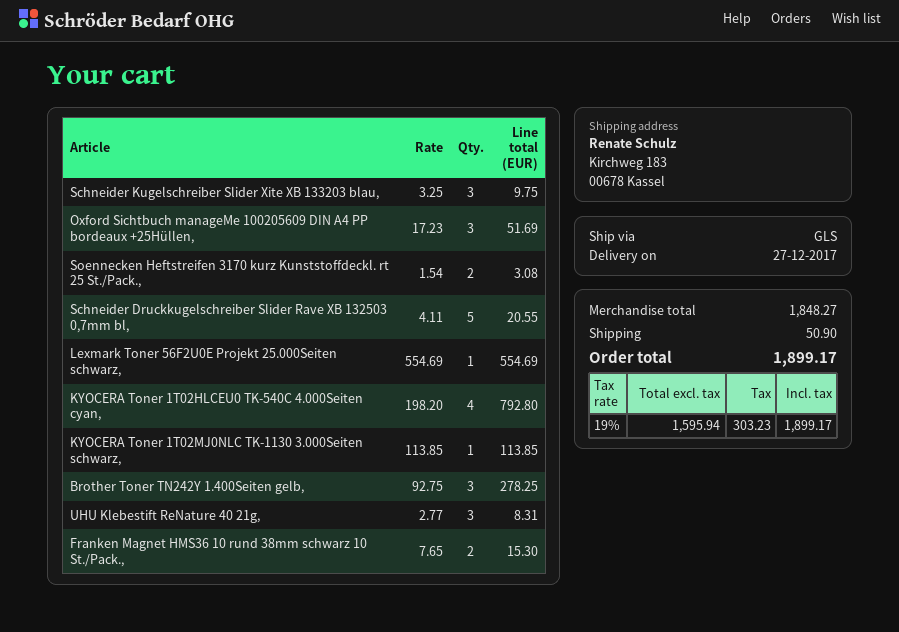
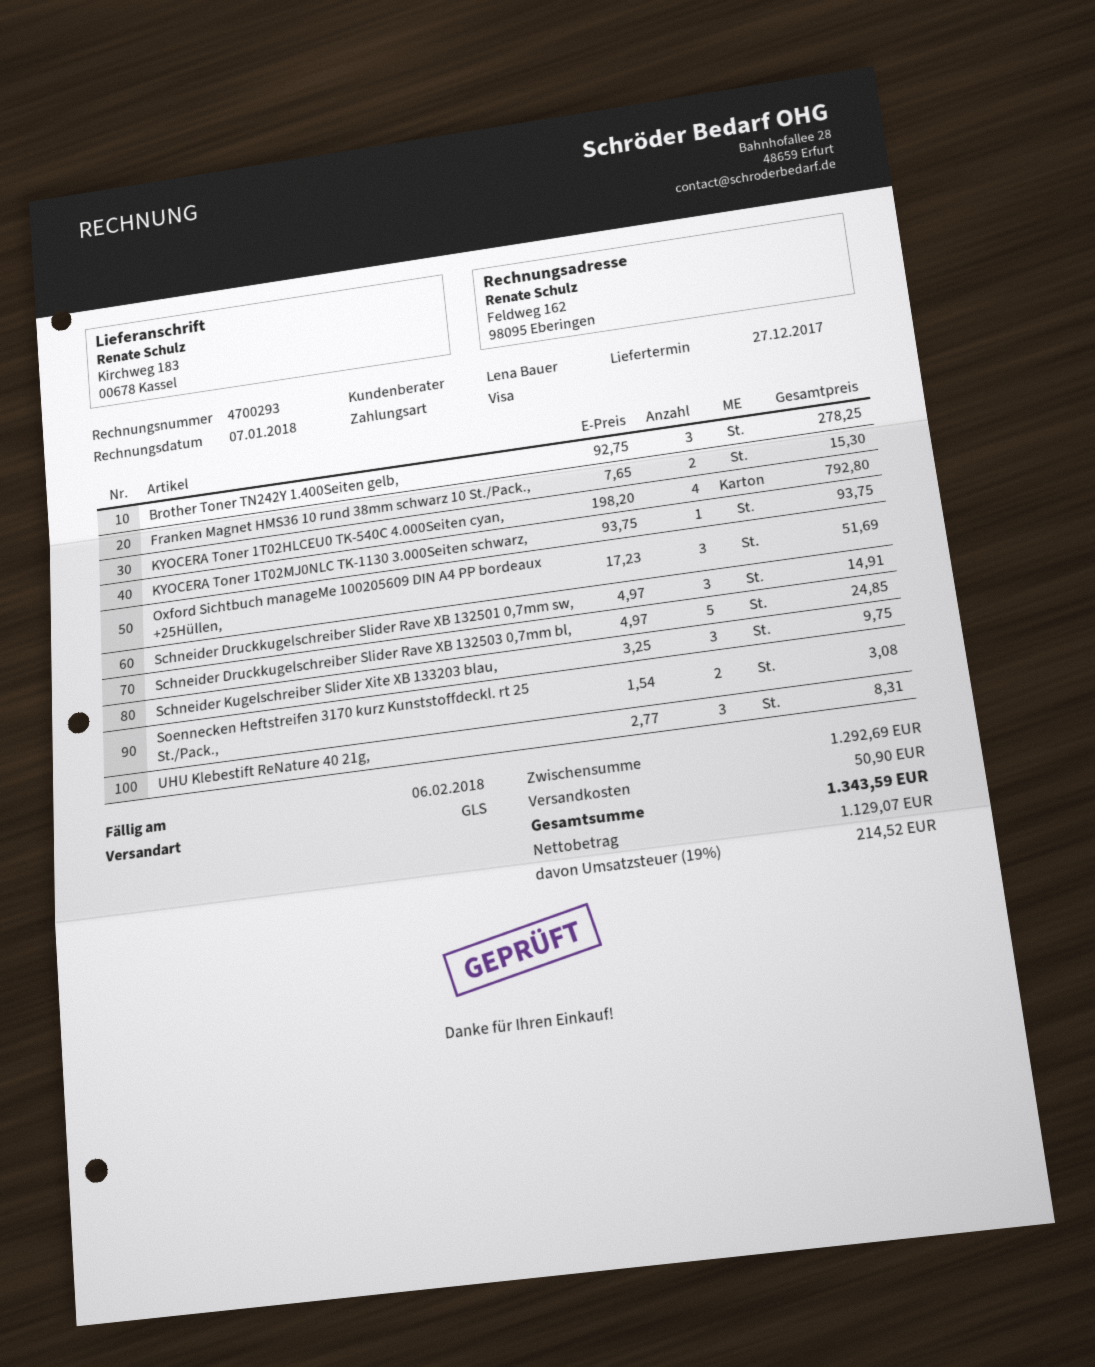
Schneider Druckkugelschreiber Slider Rave XB 132503 0,7mm bl,: 5 x 4.11 = 20.55 -> 5 x 4.97 = 24.85
Lexmark Toner 56F2U0E Projekt 25.000Seiten schwarz,: 1 x 554.69 = 554.69 -> none
KYOCERA Toner 1T02MJ0NLC TK-1130 3.000Seiten schwarz,: 1 x 113.85 = 113.85 -> 1 x 93.75 = 93.75
Schneider Druckkugelschreiber Slider Rave XB 132501 0,7mm sw,: none -> 3 x 4.97 = 14.91
subtotal: 1848.27 -> 1292.69
net: 1595.94 -> 1129.07
tax: 19% = 303.23 -> 19% = 214.52
total: 1899.17 -> 1343.59

